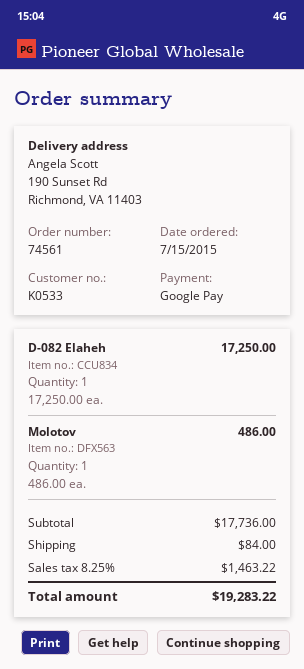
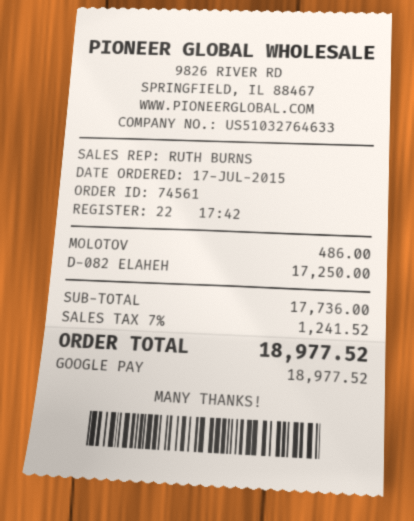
order date: 2015-07-15 -> 2015-07-17
shipping: 84.00 -> none
tax: 8.25% = 1463.22 -> 7% = 1241.52
total: 19283.22 -> 18977.52

